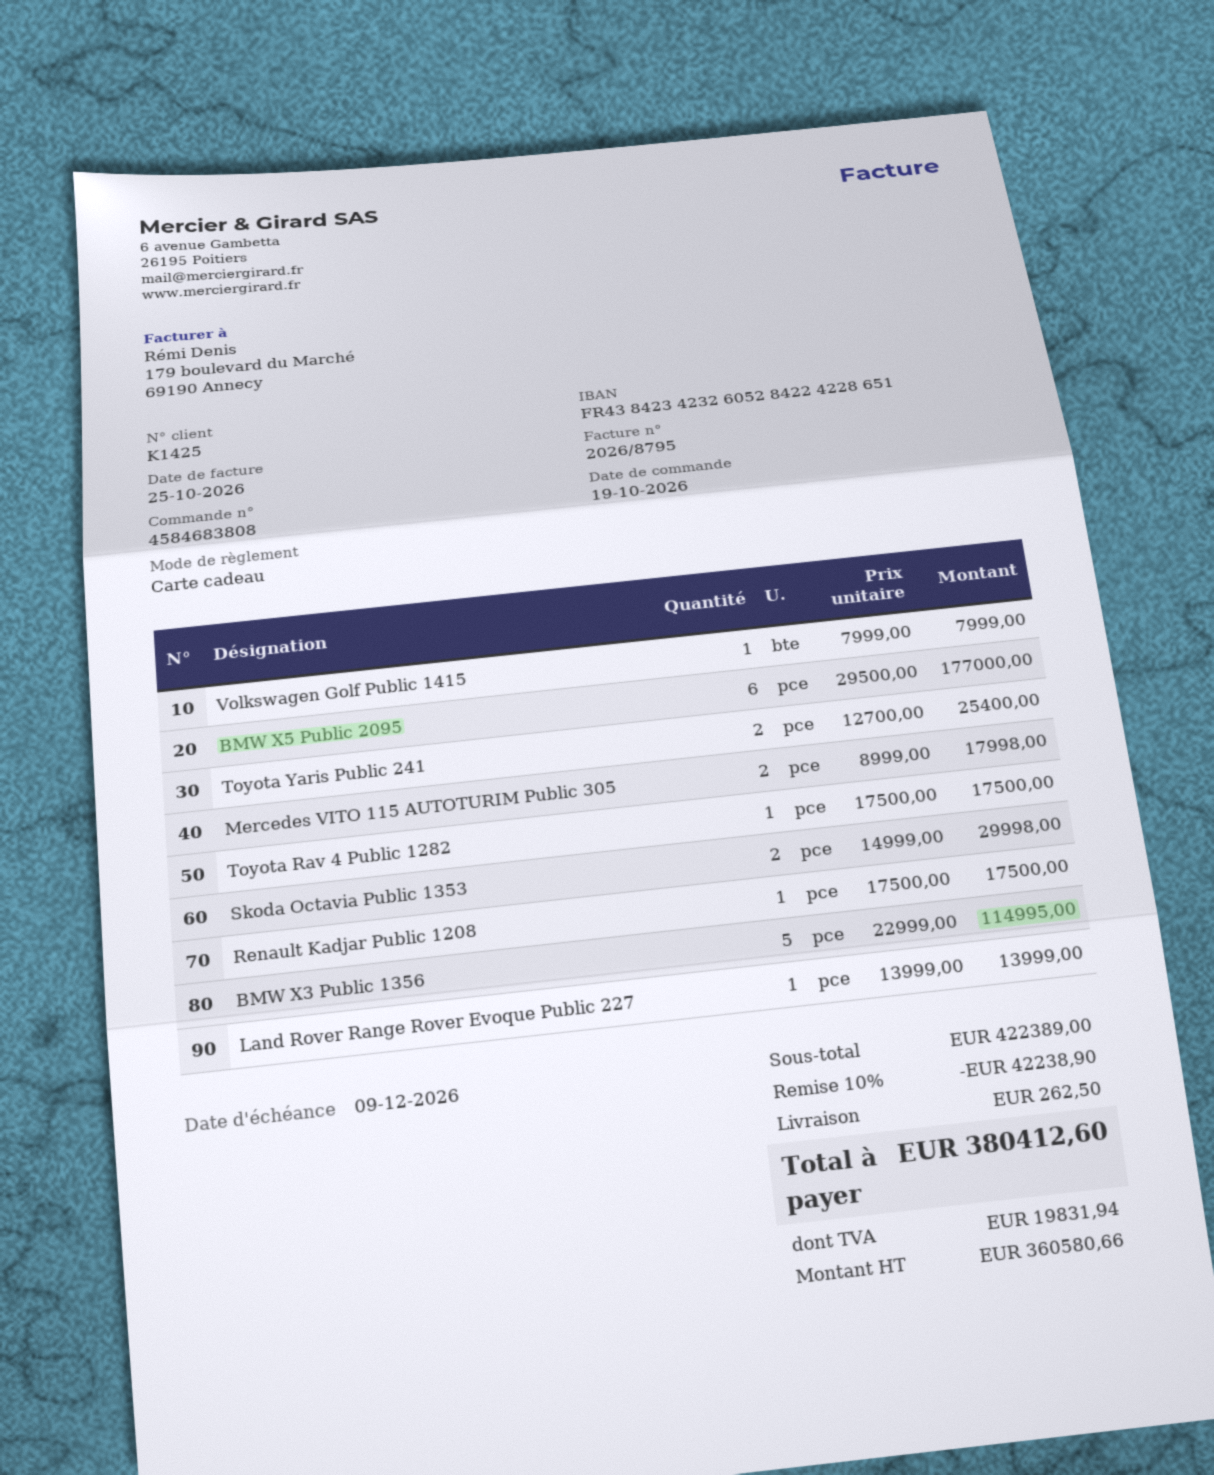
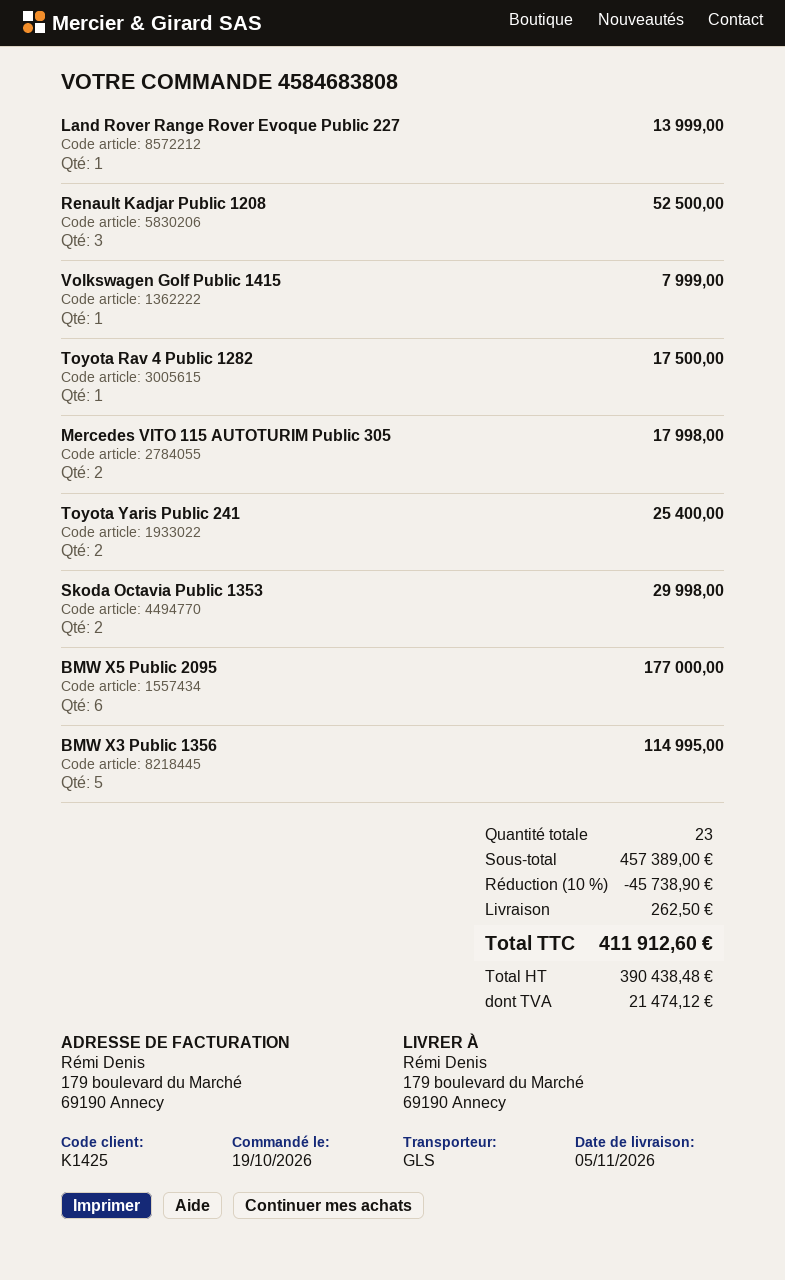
Renault Kadjar Public 1208: 1 for 17500.00 -> 3 for 52500.00
subtotal: 422389.00 -> 457389.00
discount: 10% = 42238.90 -> 10% = 45738.90
net: 360580.66 -> 390438.48
tax: 19831.94 -> 21474.12
total: 380412.60 -> 411912.60

